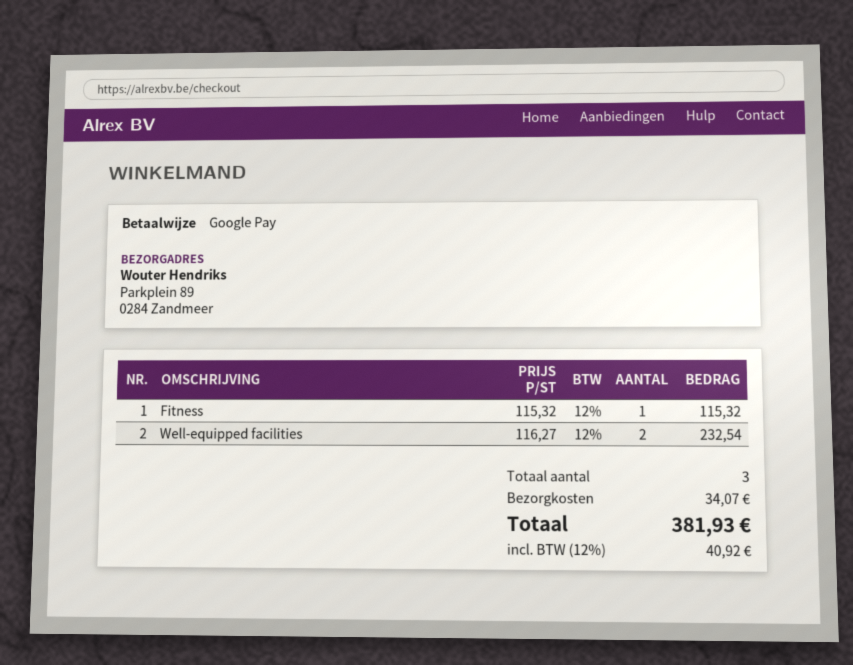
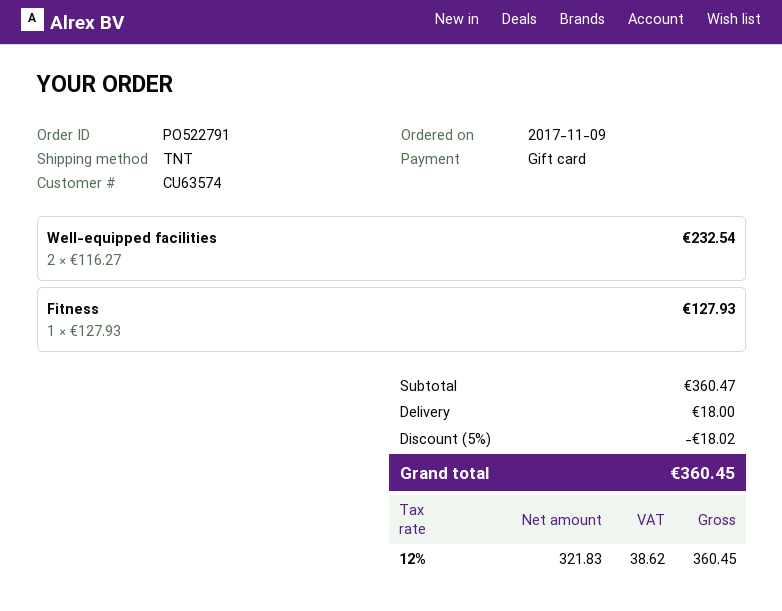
payment method: Google Pay -> gift card
Fitness: 1 x 115.32 = 115.32 -> 1 x 127.93 = 127.93
discount: none -> 5% = 18.02
shipping: 34.07 -> 18.00
tax: 12% = 40.92 -> 12% = 38.62
total: 381.93 -> 360.45

